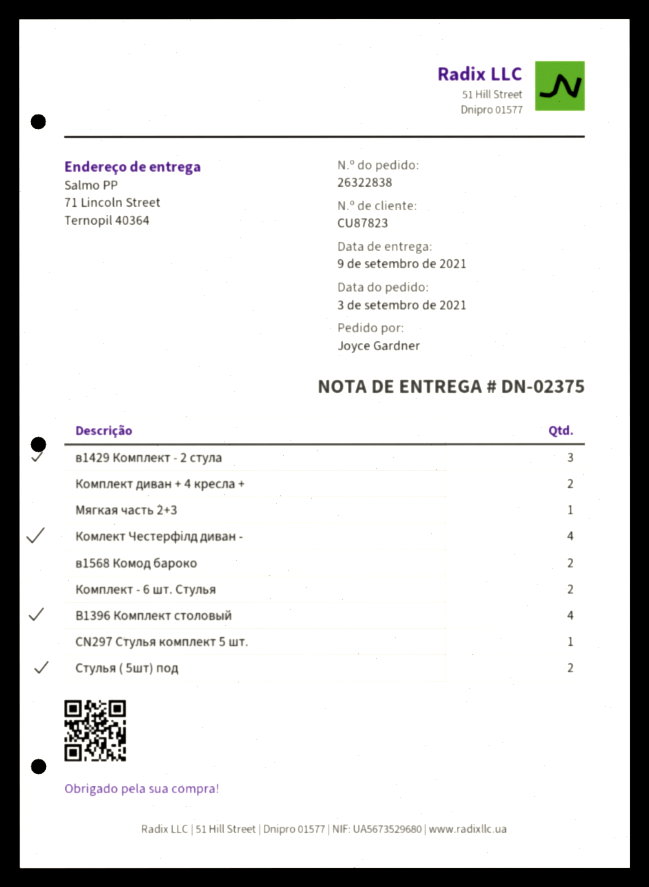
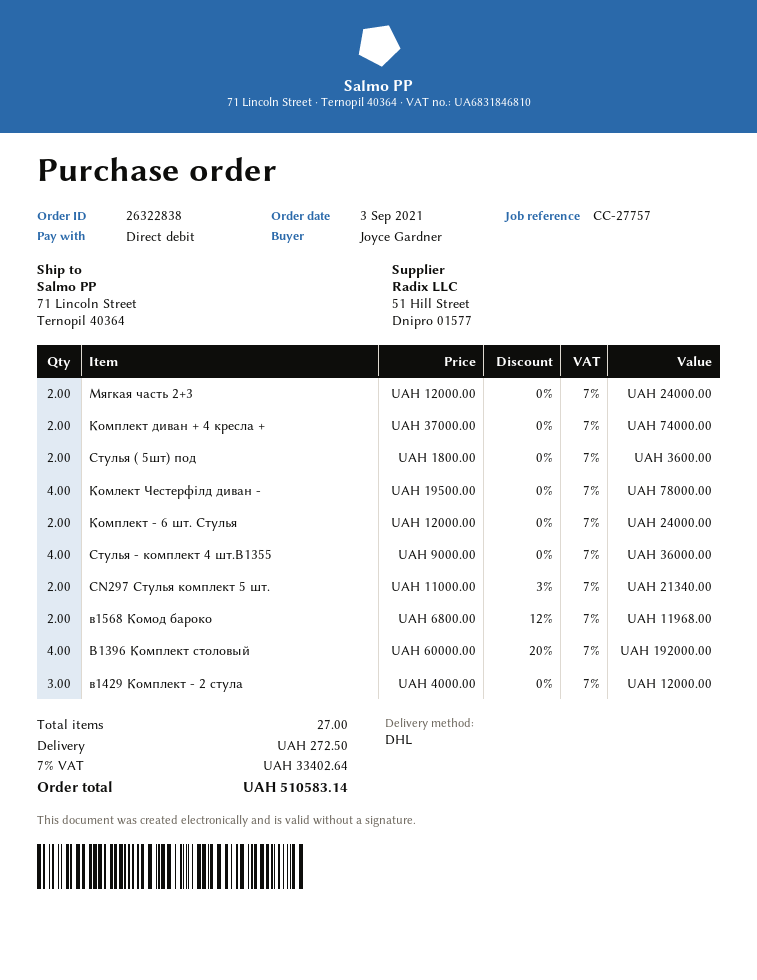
Мягкая часть 2+3: 1 -> 2
CN297 Стулья комплект 5 шт.: 1 -> 2
Стулья - комплект 4 шт.В1355: none -> 4

